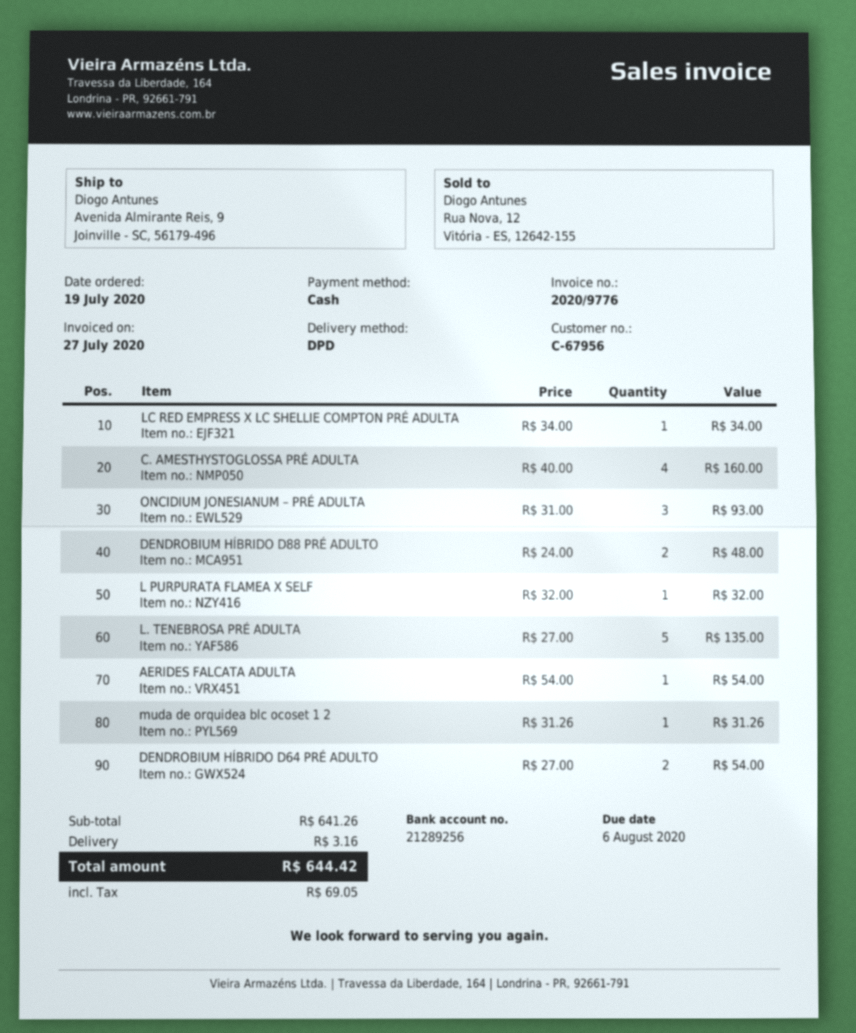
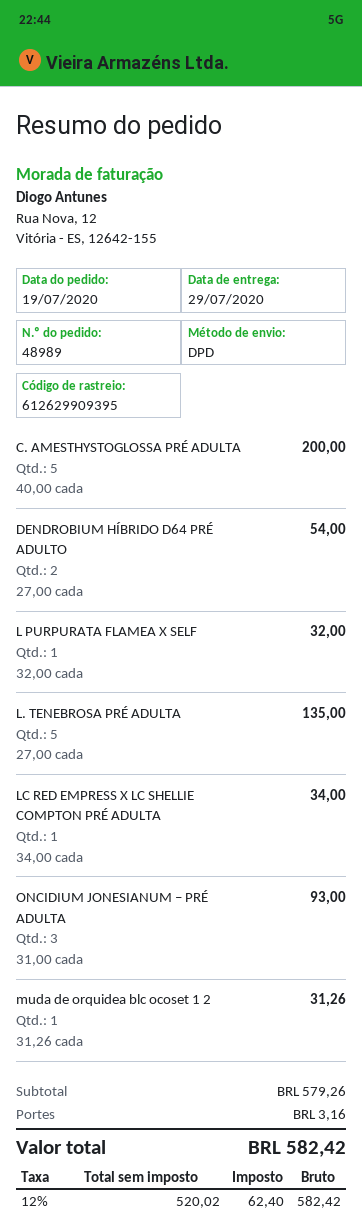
C. AMESTHYSTOGLOSSA PRÉ ADULTA: 4 x 40.00 = 160.00 -> 5 x 40.00 = 200.00
DENDROBIUM HÍBRIDO D88 PRÉ ADULTO: 2 x 24.00 = 48.00 -> none
AERIDES FALCATA ADULTA: 1 x 54.00 = 54.00 -> none
subtotal: 641.26 -> 579.26
tax: 69.05 -> 62.40
total: 644.42 -> 582.42

